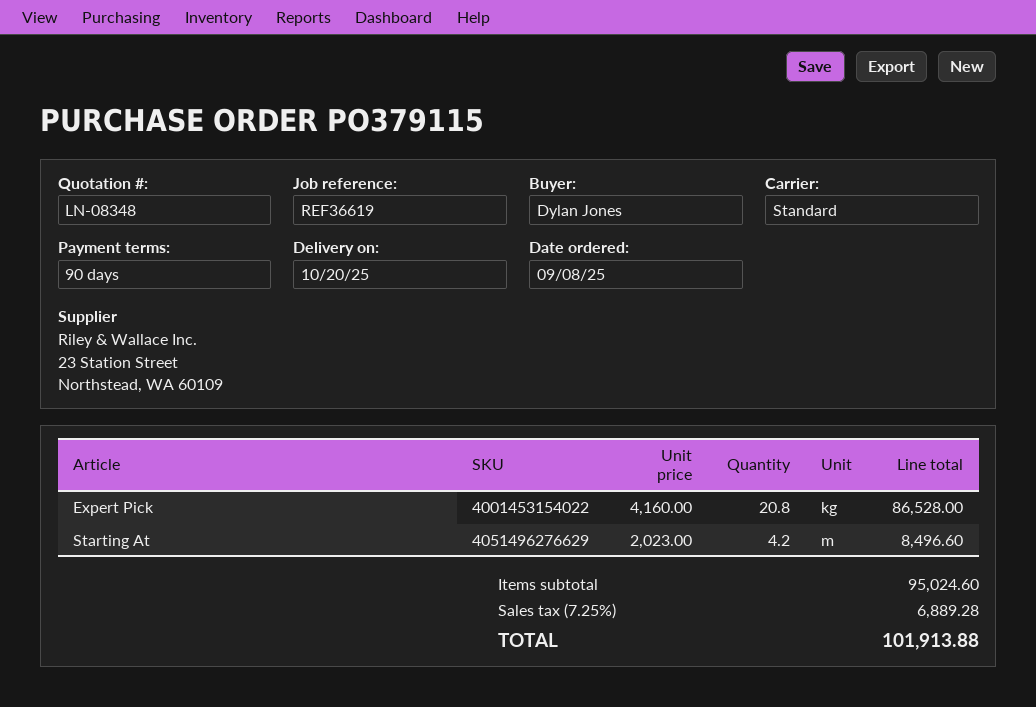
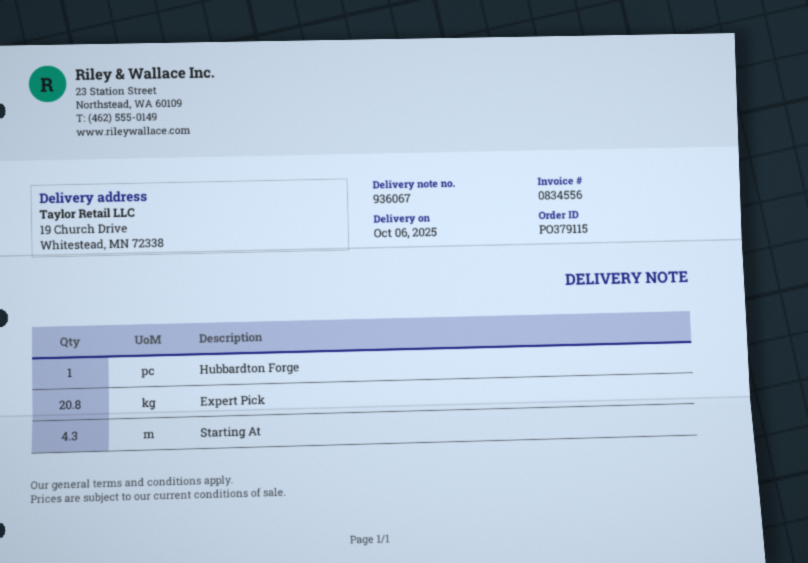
delivery date: 2025-10-20 -> 2025-10-06
Starting At: 4.2 -> 4.3
Hubbardton Forge: none -> 1

